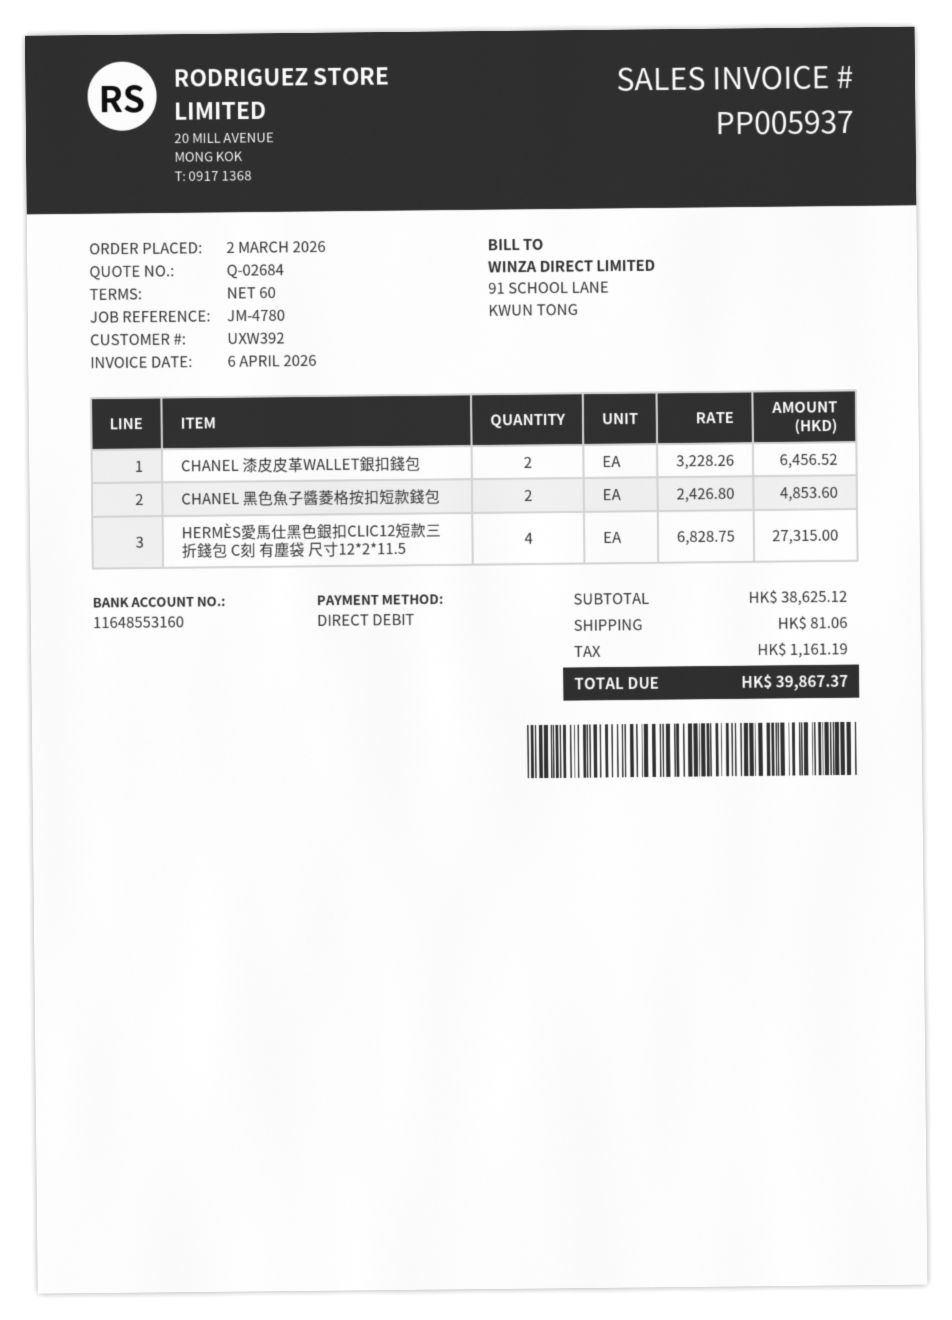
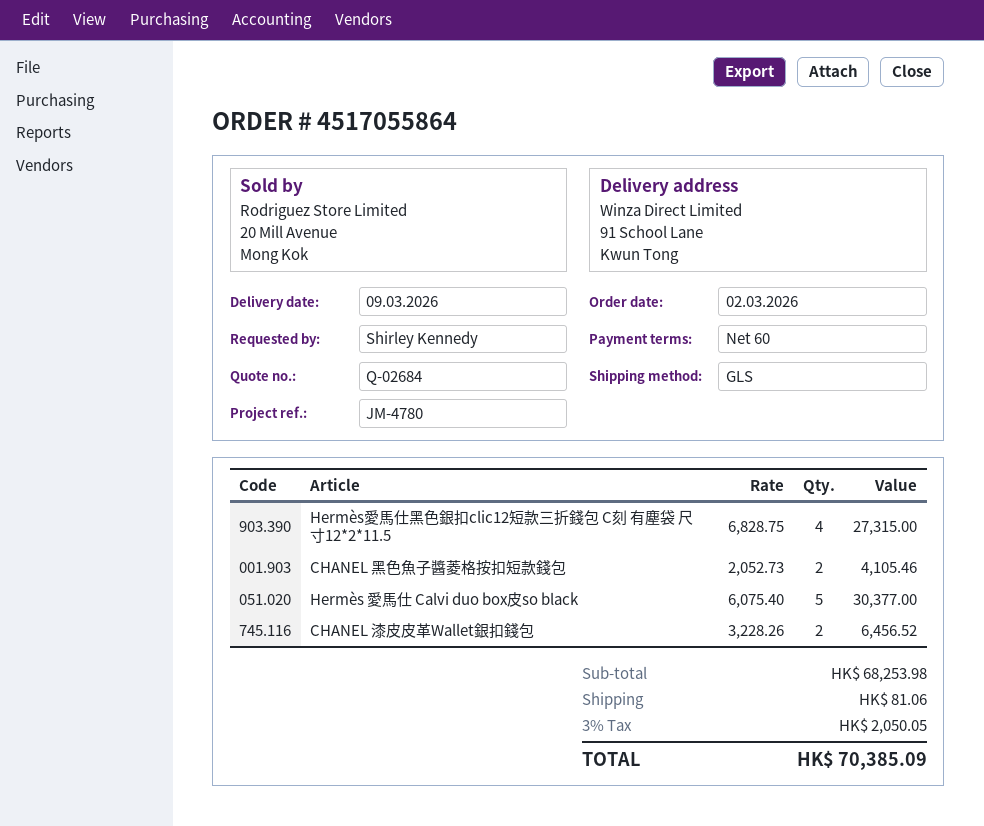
CHANEL 黑色魚子醬菱格按扣短款錢包: 2 x 2426.80 = 4853.60 -> 2 x 2052.73 = 4105.46
Hermès 愛馬仕 Calvi duo box皮so black: none -> 5 x 6075.40 = 30377.00
subtotal: 38625.12 -> 68253.98
tax: 1161.19 -> 2050.05
total: 39867.37 -> 70385.09

